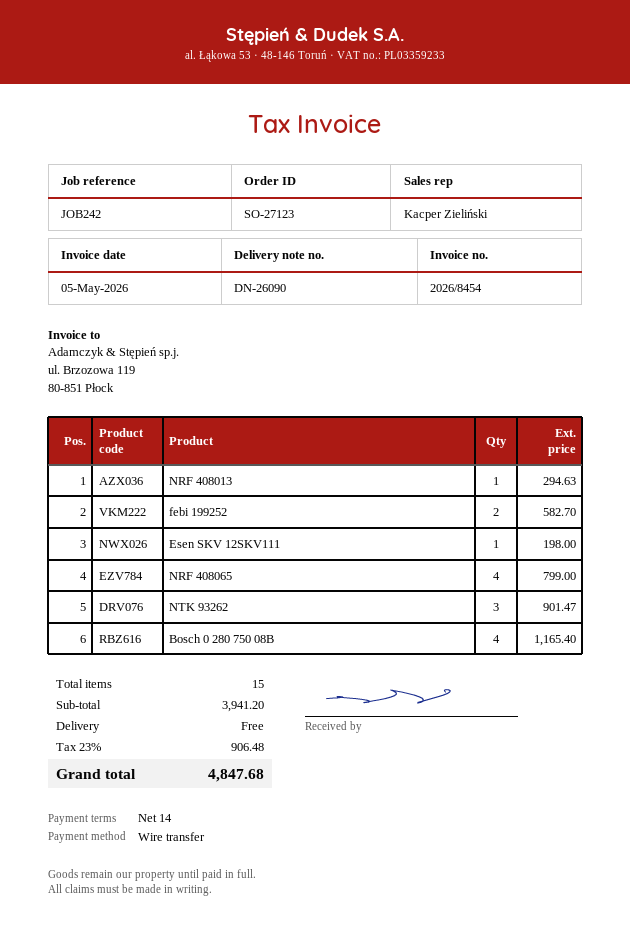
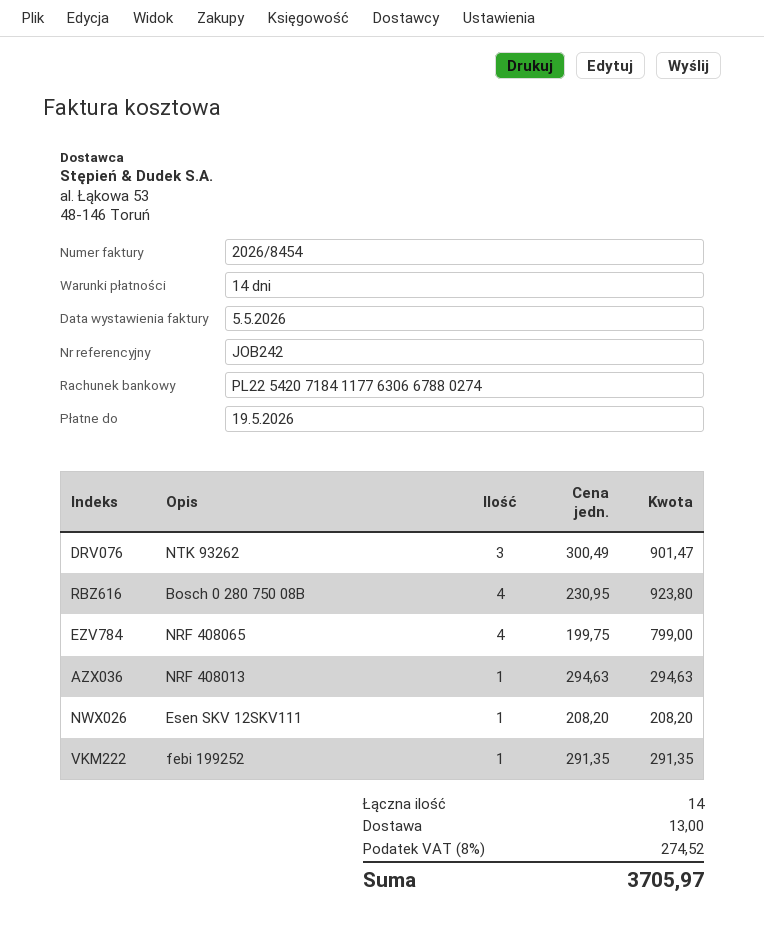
febi 199252: 2 for 582.70 -> 1 for 291.35
Esen SKV 12SKV111: 1 for 198.00 -> 1 for 208.20
Bosch 0 280 750 08B: 4 for 1165.40 -> 4 for 923.80
total quantity: 15 -> 14
shipping: 0.00 -> 13.00
tax: 23% = 906.48 -> 8% = 274.52
total: 4847.68 -> 3705.97

